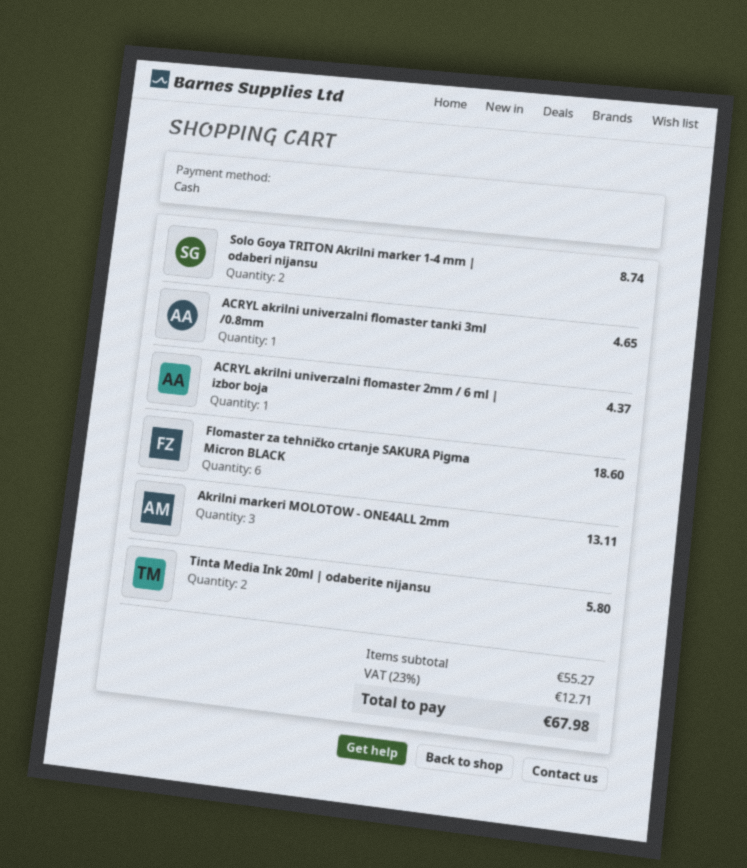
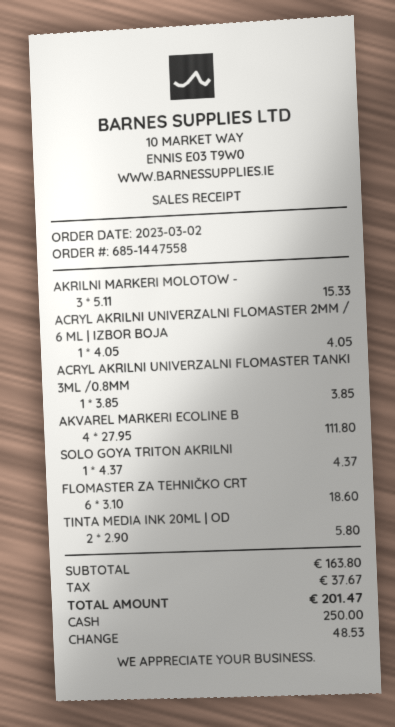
Solo Goya TRITON Akrilni marker 1-4 mm | odaberi nijansu: 2 for 8.74 -> 1 for 4.37
ACRYL akrilni univerzalni flomaster tanki 3ml /0.8mm: 1 for 4.65 -> 1 for 3.85
ACRYL akrilni univerzalni flomaster 2mm / 6 ml | izbor boja: 1 for 4.37 -> 1 for 4.05
Akrilni markeri MOLOTOW - ONE4ALL 2mm: 3 for 13.11 -> 3 for 15.33
AKVAREL MARKERI ECOLINE B: none -> 4 for 111.80
subtotal: 55.27 -> 163.80
tax: 12.71 -> 37.67
total: 67.98 -> 201.47

